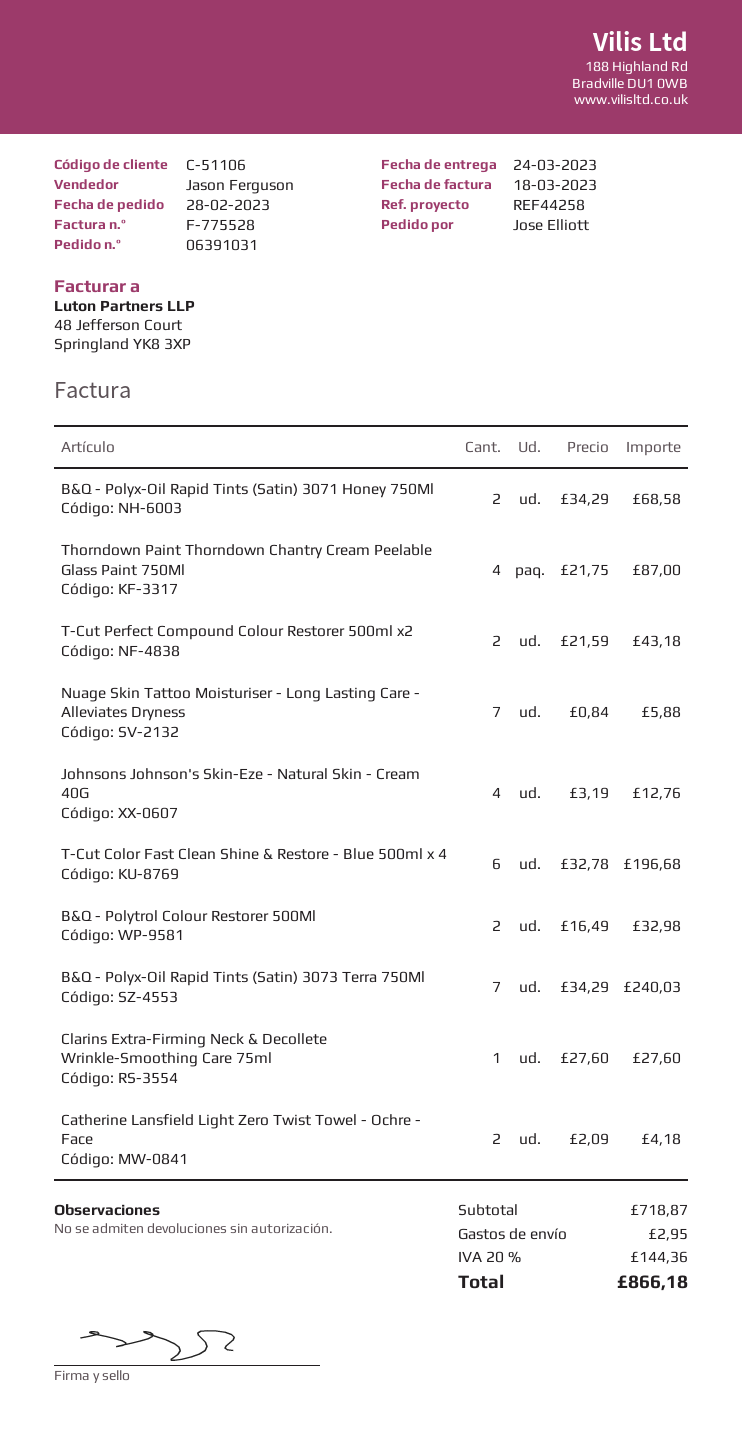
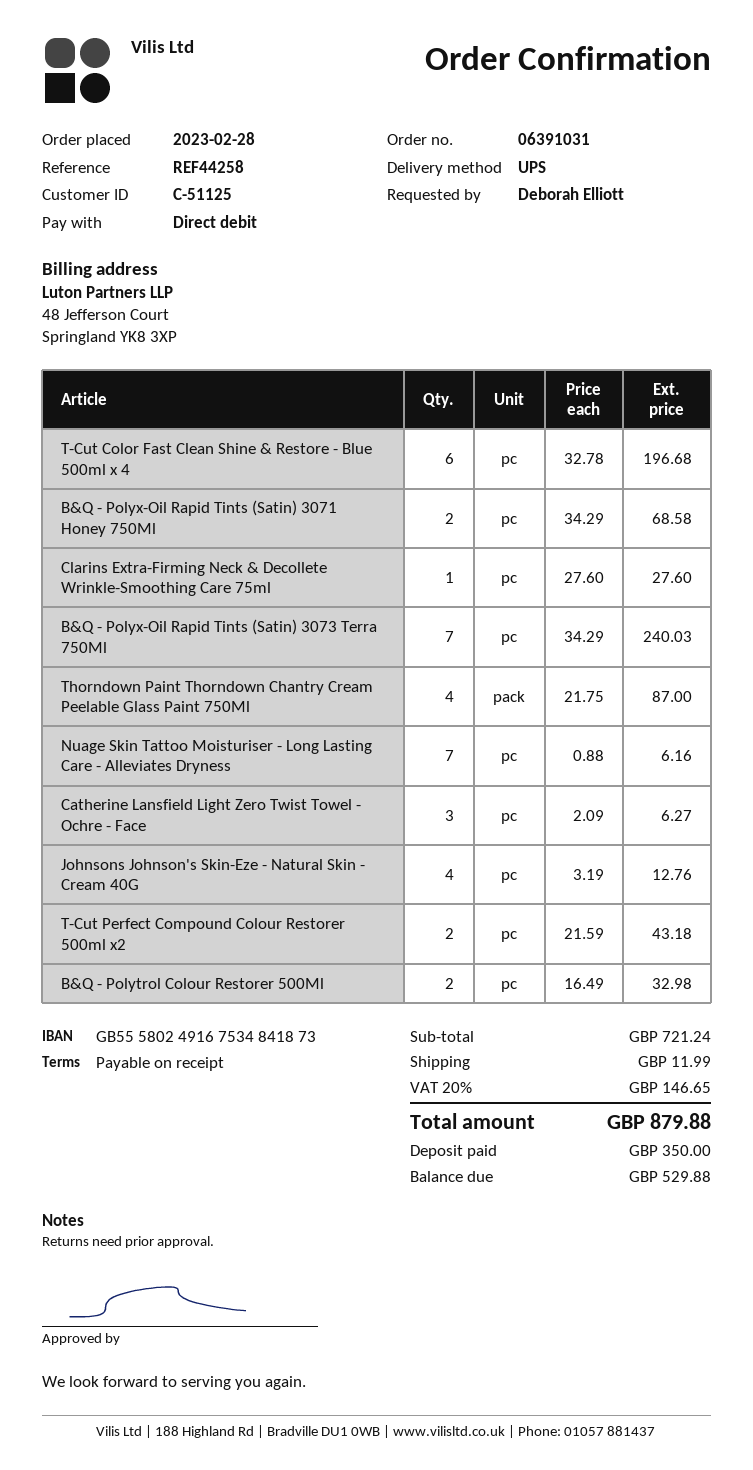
customer number: C-51106 -> C-51125
ordered by: Jose Elliott -> Deborah Elliott
Nuage Skin Tattoo Moisturiser - Long Lasting Care - Alleviates Dryness: 7 x 0.84 = 5.88 -> 7 x 0.88 = 6.16
Catherine Lansfield Light Zero Twist Towel - Ochre - Face: 2 x 2.09 = 4.18 -> 3 x 2.09 = 6.27
subtotal: 718.87 -> 721.24
shipping: 2.95 -> 11.99
tax: 20% = 144.36 -> 20% = 146.65
total: 866.18 -> 879.88

